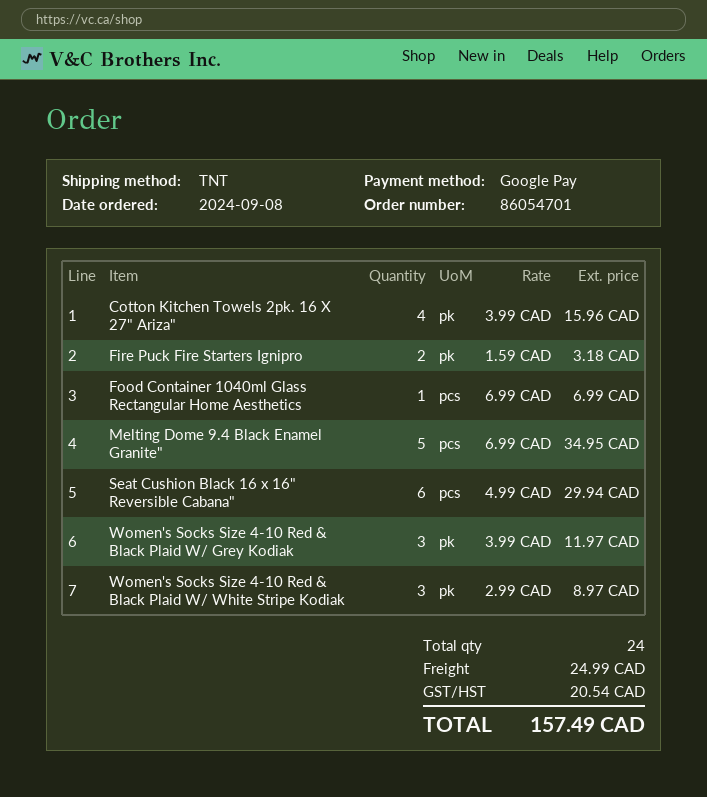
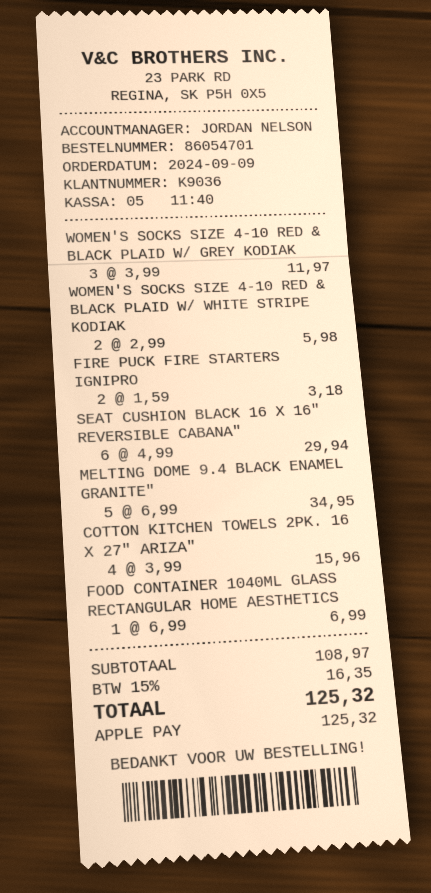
order date: 2024-09-08 -> 2024-09-09
payment method: Google Pay -> Apple Pay
Women's Socks Size 4-10 Red & Black Plaid W/ White Stripe Kodiak: 3 x 2.99 = 8.97 -> 2 x 2.99 = 5.98
shipping: 24.99 -> none
tax: 20.54 -> 16.35
total: 157.49 -> 125.32

